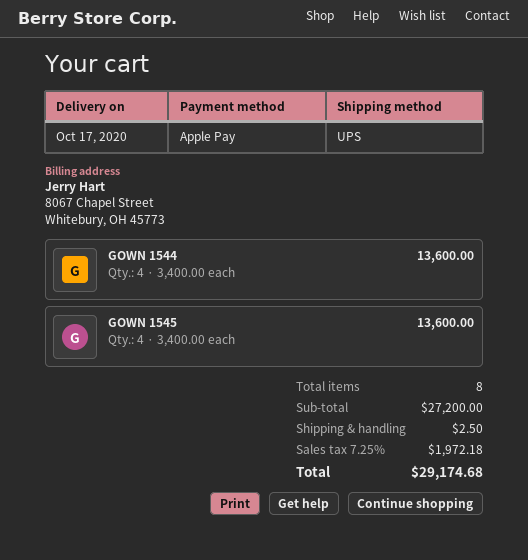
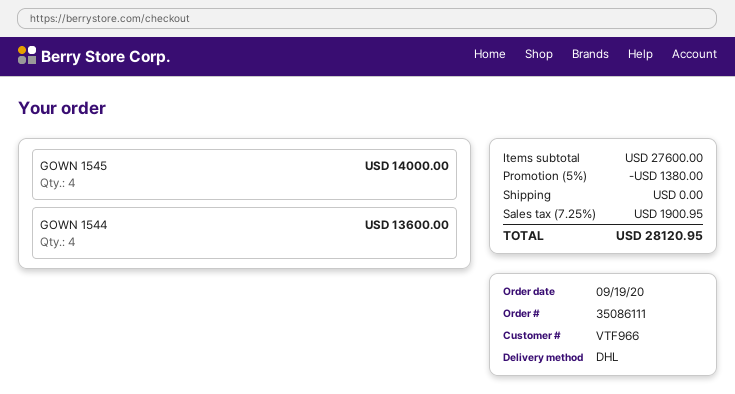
shipping method: UPS -> DHL
GOWN 1545: 4 for 13600.00 -> 4 for 14000.00
subtotal: 27200.00 -> 27600.00
discount: none -> 5% = 1380.00
shipping: 2.50 -> 0.00
tax: 7.25% = 1972.18 -> 7.25% = 1900.95
total: 29174.68 -> 28120.95

